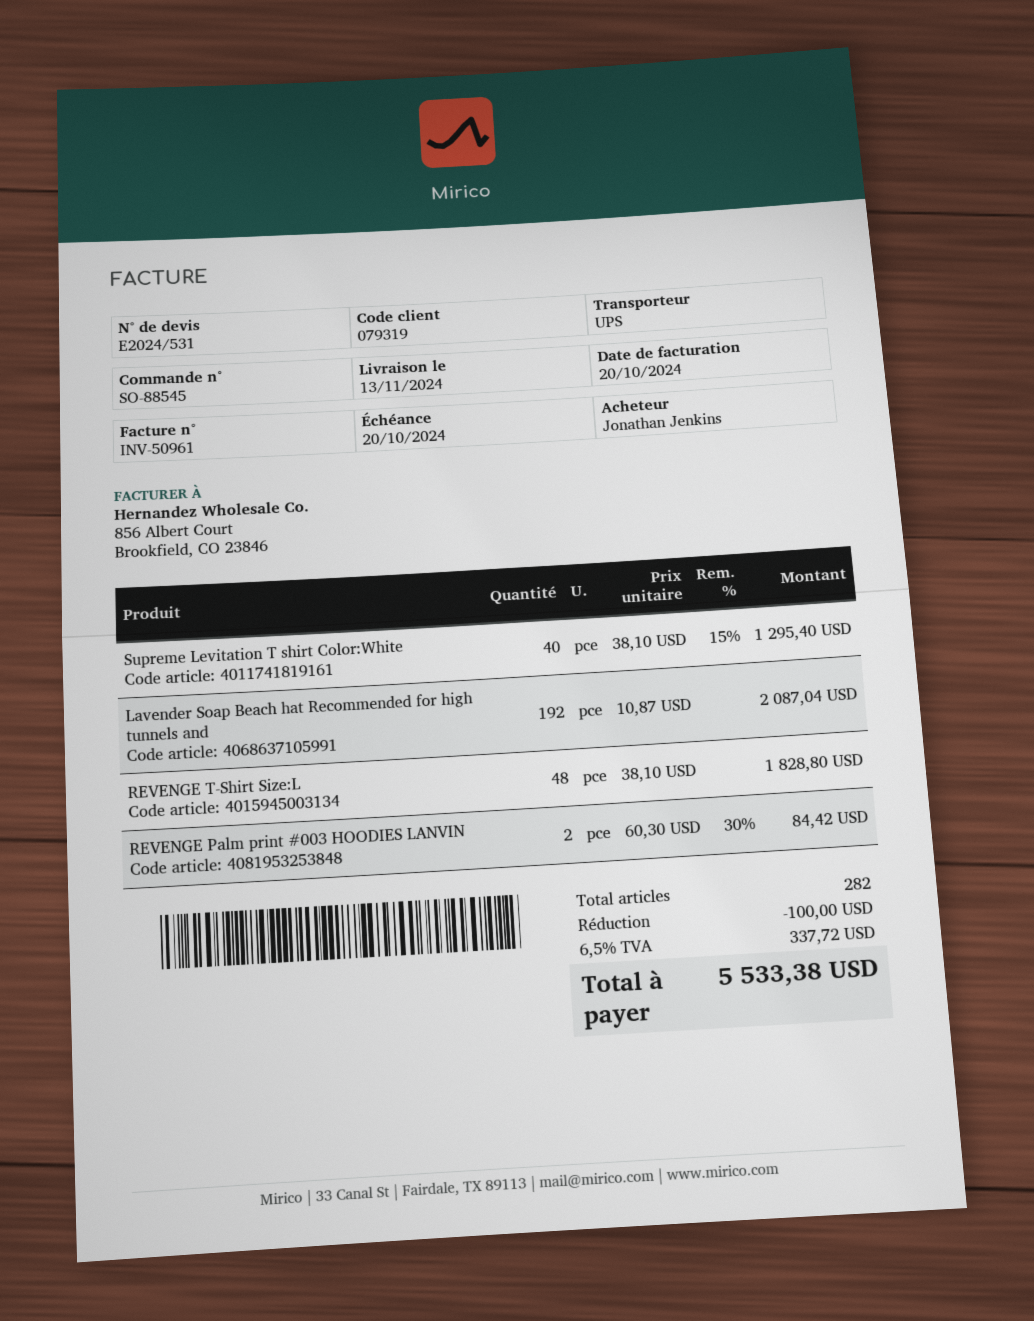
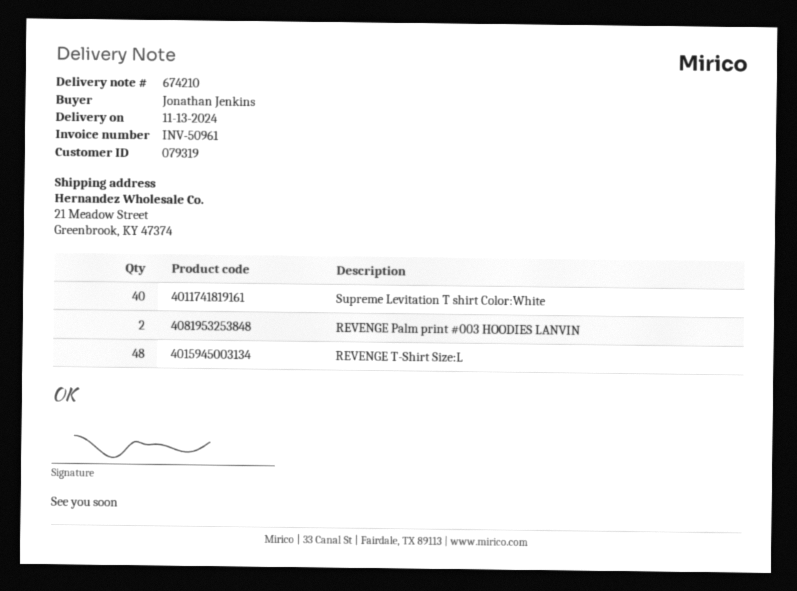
Lavender Soap Beach hat Recommended for high tunnels and: 192 -> none

